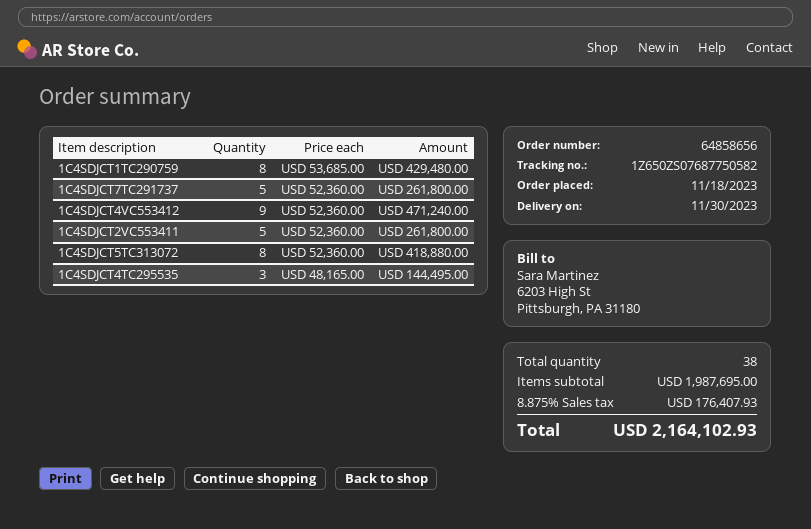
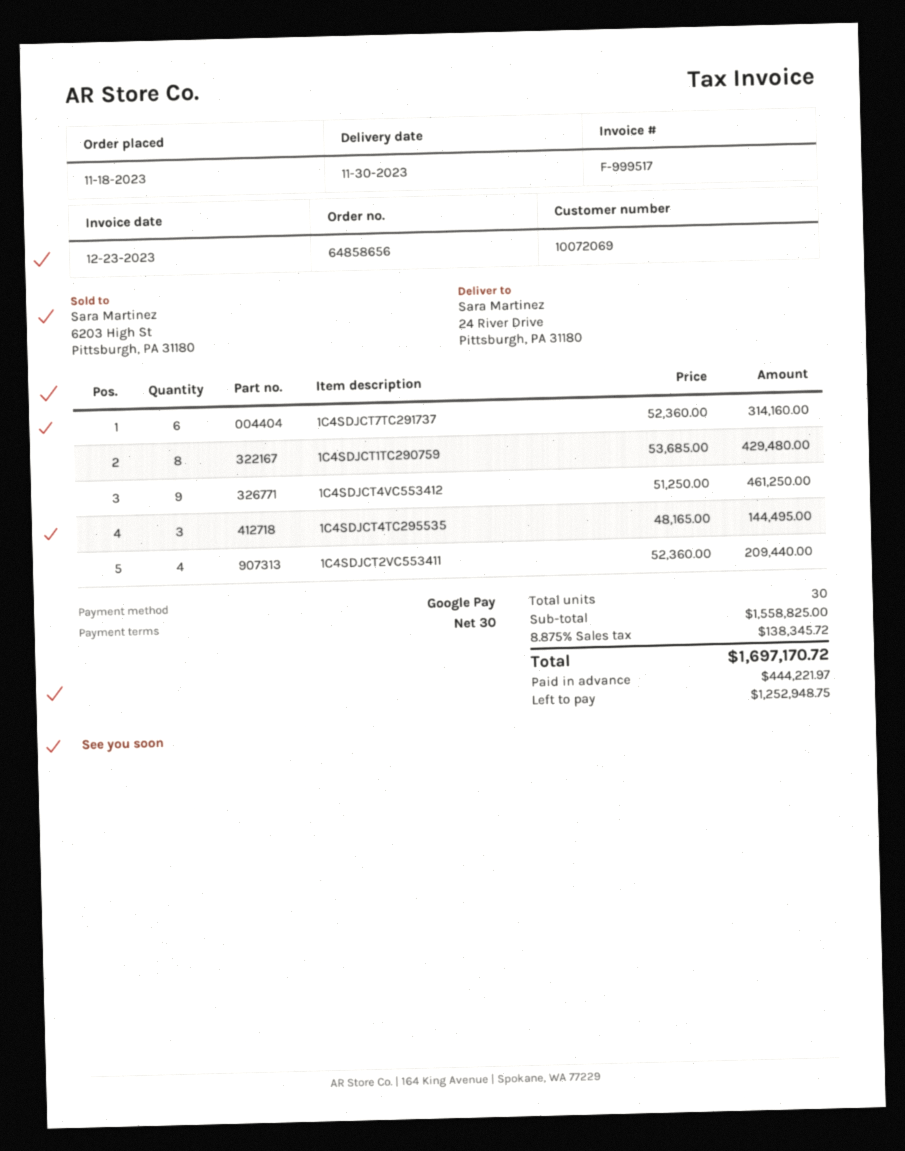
1C4SDJCT7TC291737: 5 x 52360.00 = 261800.00 -> 6 x 52360.00 = 314160.00
1C4SDJCT4VC553412: 9 x 52360.00 = 471240.00 -> 9 x 51250.00 = 461250.00
1C4SDJCT2VC553411: 5 x 52360.00 = 261800.00 -> 4 x 52360.00 = 209440.00
1C4SDJCT5TC313072: 8 x 52360.00 = 418880.00 -> none
total quantity: 38 -> 30
subtotal: 1987695.00 -> 1558825.00
tax: 8.875% = 176407.93 -> 8.875% = 138345.72
total: 2164102.93 -> 1697170.72

